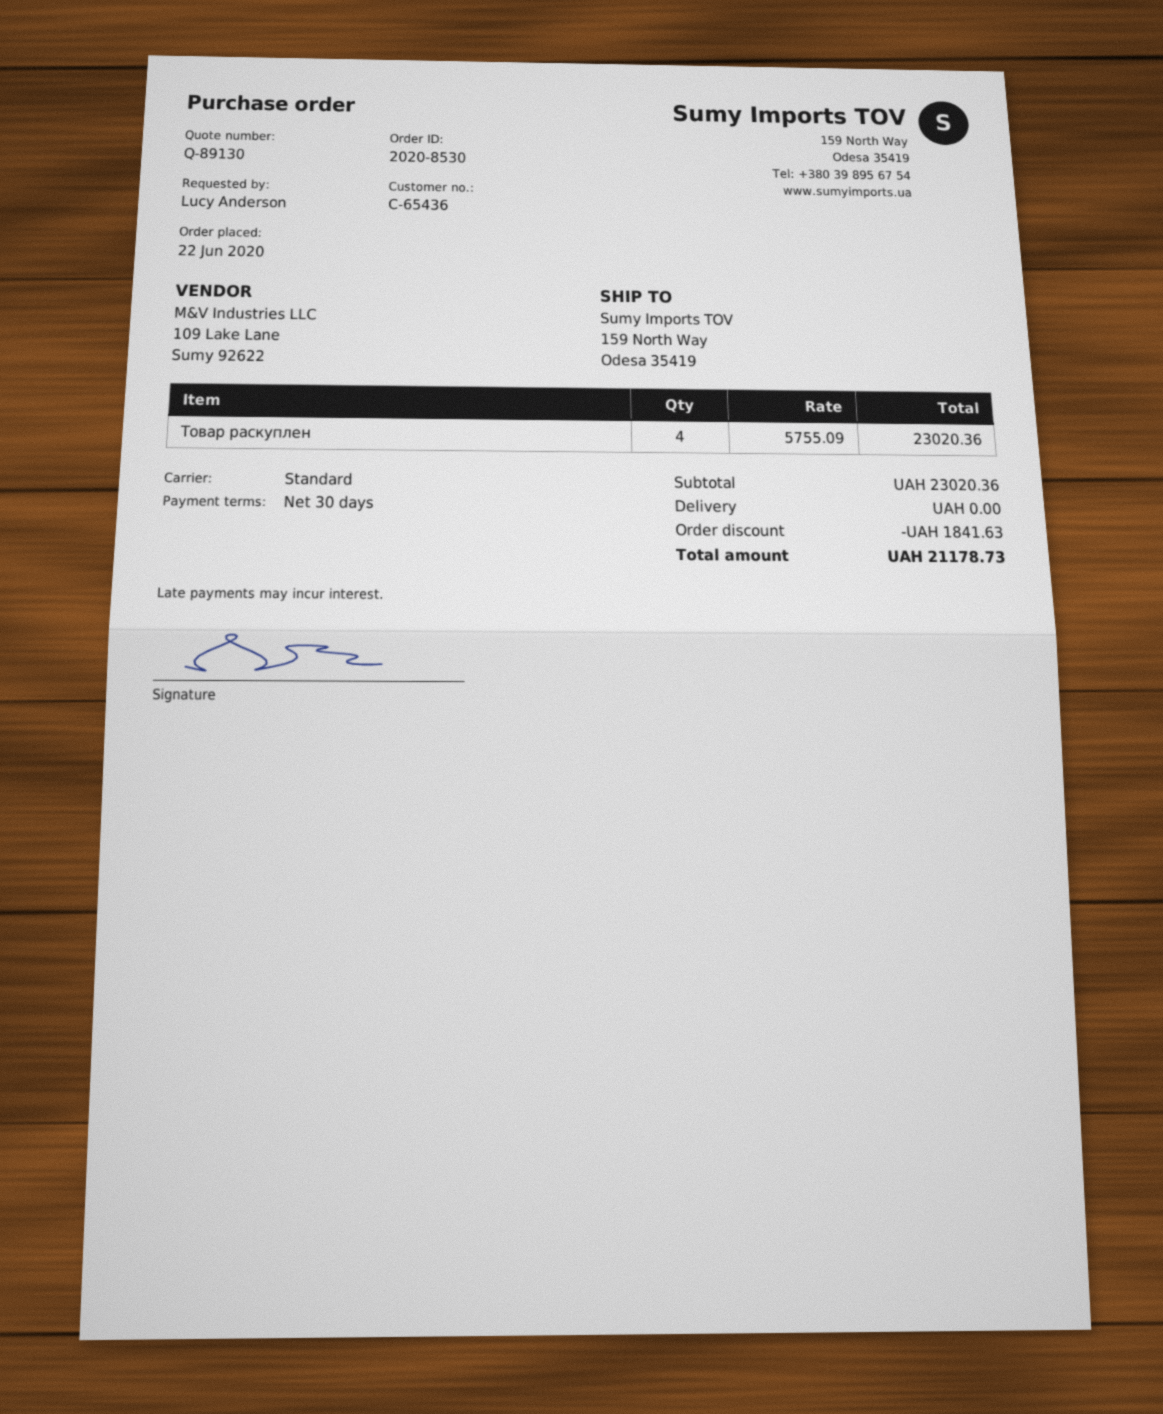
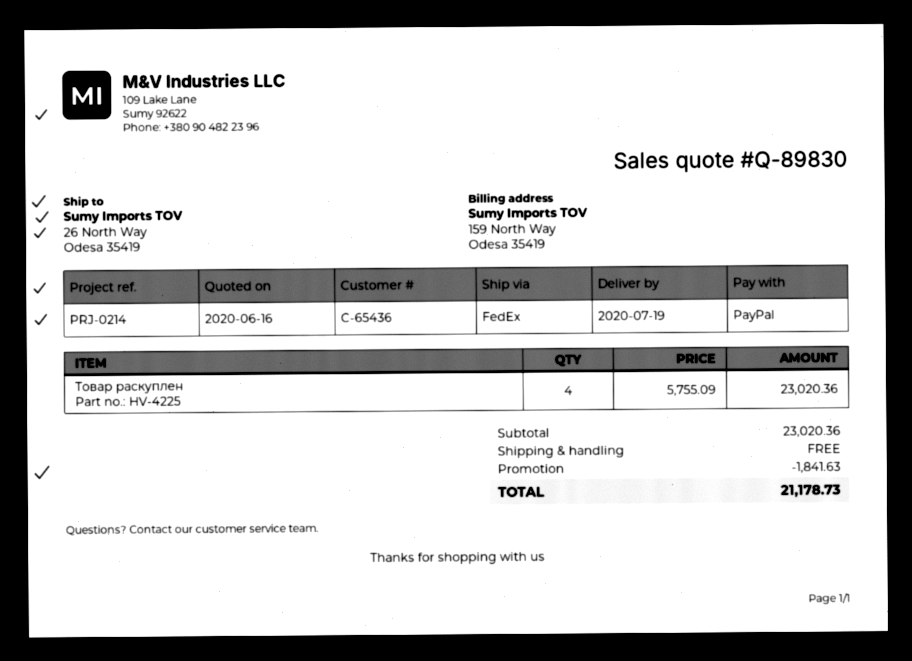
quote number: Q-89130 -> Q-89830
shipping method: standard -> FedEx
ship to: 159 North Way, Odesa 35419 -> 26 North Way, Odesa 35419

